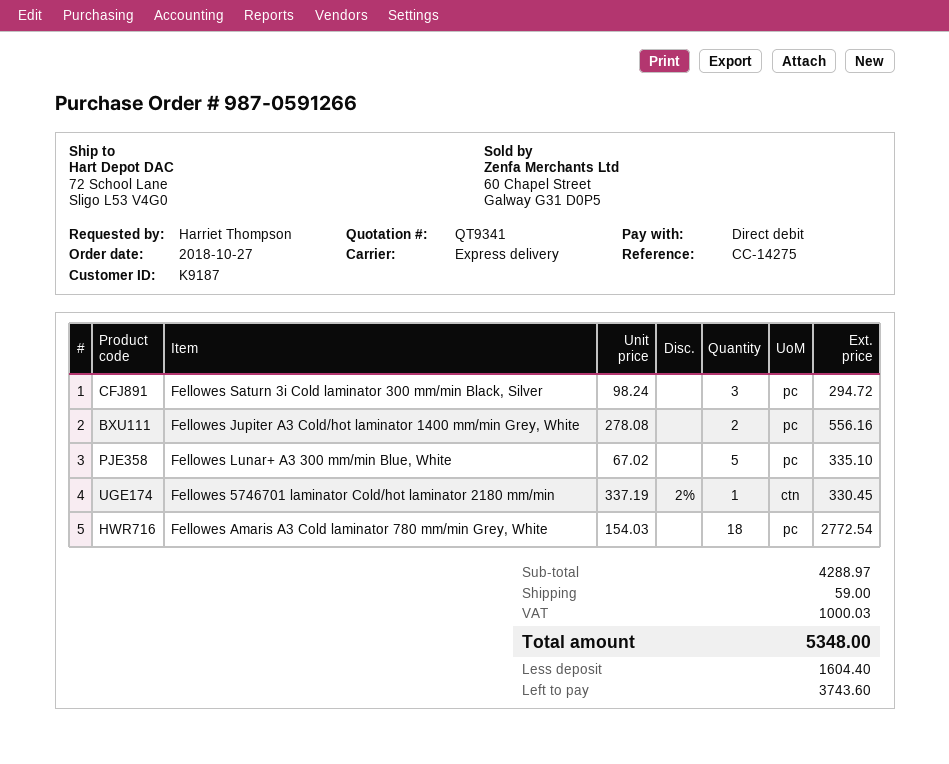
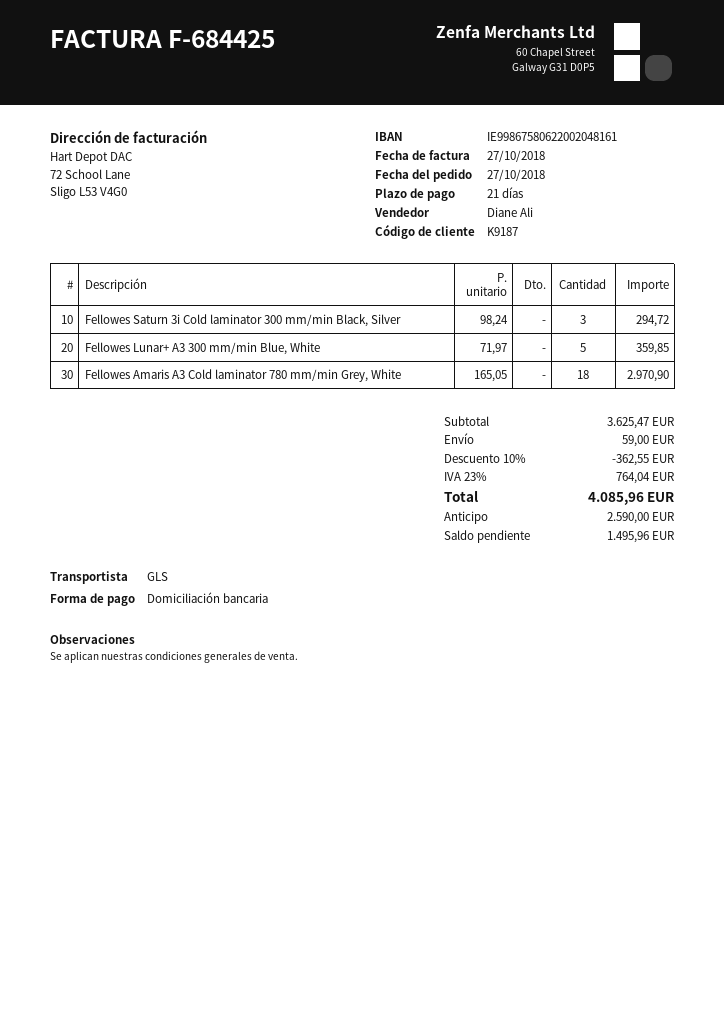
shipping method: express -> GLS
Fellowes Jupiter A3 Cold/hot laminator 1400 mm/min Grey, White: 2 x 278.08 = 556.16 -> none
Fellowes Lunar+ A3 300 mm/min Blue, White: 5 x 67.02 = 335.10 -> 5 x 71.97 = 359.85
Fellowes 5746701 laminator Cold/hot laminator 2180 mm/min: 1 x 337.19 - 2% = 330.45 -> none
Fellowes Amaris A3 Cold laminator 780 mm/min Grey, White: 18 x 154.03 = 2772.54 -> 18 x 165.05 = 2970.90
subtotal: 4288.97 -> 3625.47
discount: none -> 10% = 362.55
tax: 1000.03 -> 764.04
total: 5348.00 -> 4085.96
deposit: 1604.40 -> 2590.00
balance: 3743.60 -> 1495.96

